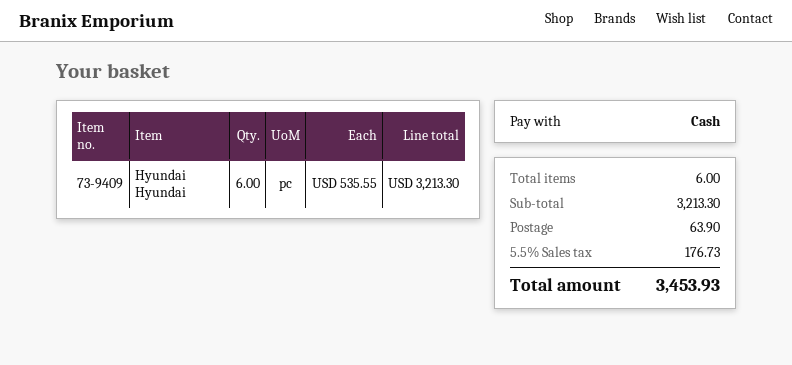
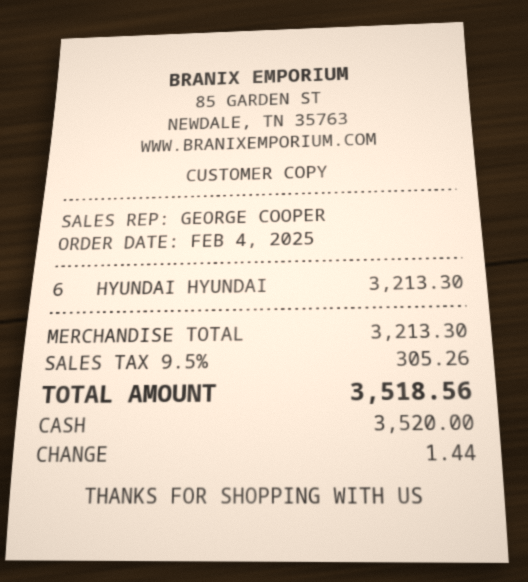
shipping: 63.90 -> none
tax: 5.5% = 176.73 -> 9.5% = 305.26
total: 3453.93 -> 3518.56

